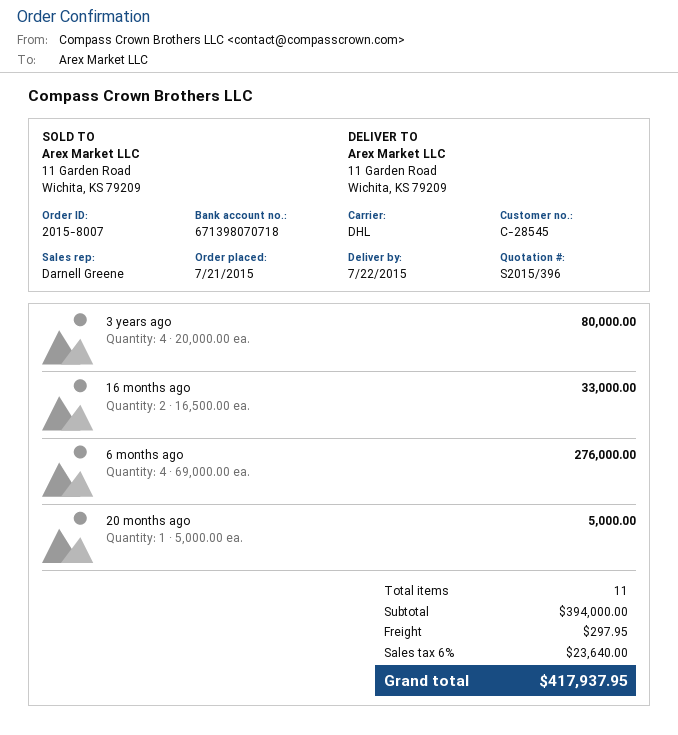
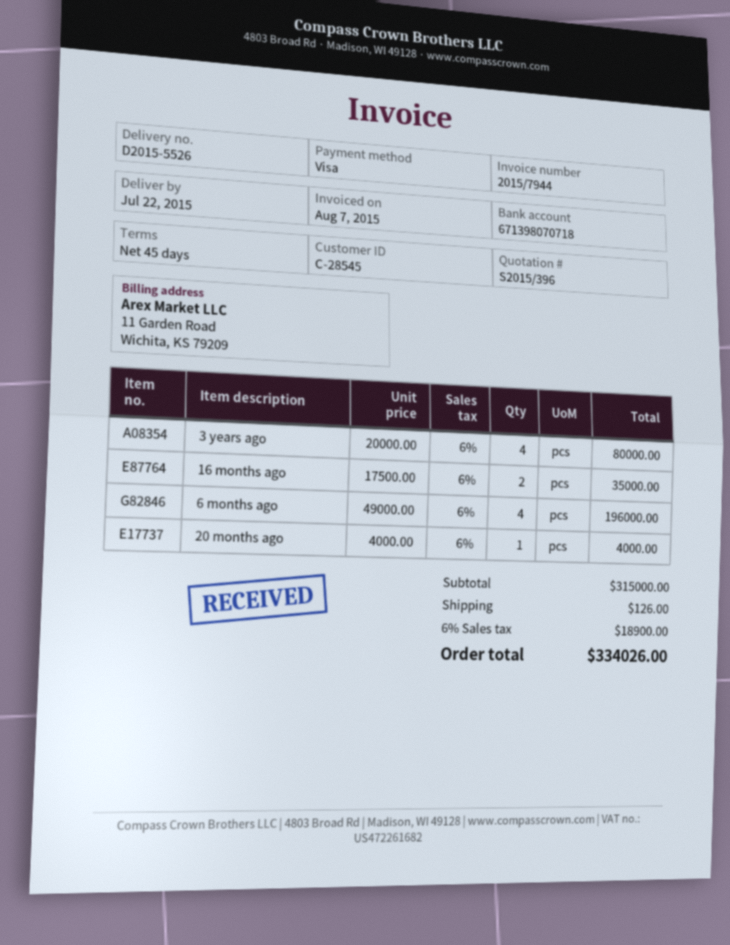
16 months ago: 2 x 16500.00 = 33000.00 -> 2 x 17500.00 = 35000.00
6 months ago: 4 x 69000.00 = 276000.00 -> 4 x 49000.00 = 196000.00
20 months ago: 1 x 5000.00 = 5000.00 -> 1 x 4000.00 = 4000.00
subtotal: 394000.00 -> 315000.00
shipping: 297.95 -> 126.00
tax: 6% = 23640.00 -> 6% = 18900.00
total: 417937.95 -> 334026.00

